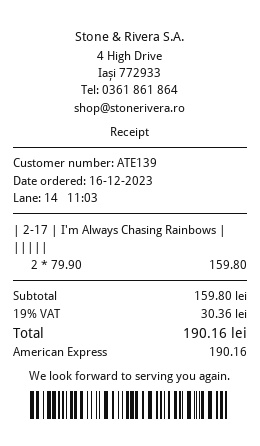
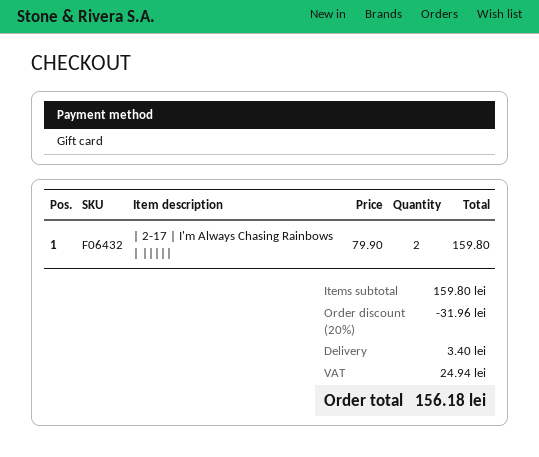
payment method: American Express -> gift card
discount: none -> 20% = 31.96
shipping: none -> 3.40
tax: 30.36 -> 24.94
total: 190.16 -> 156.18

